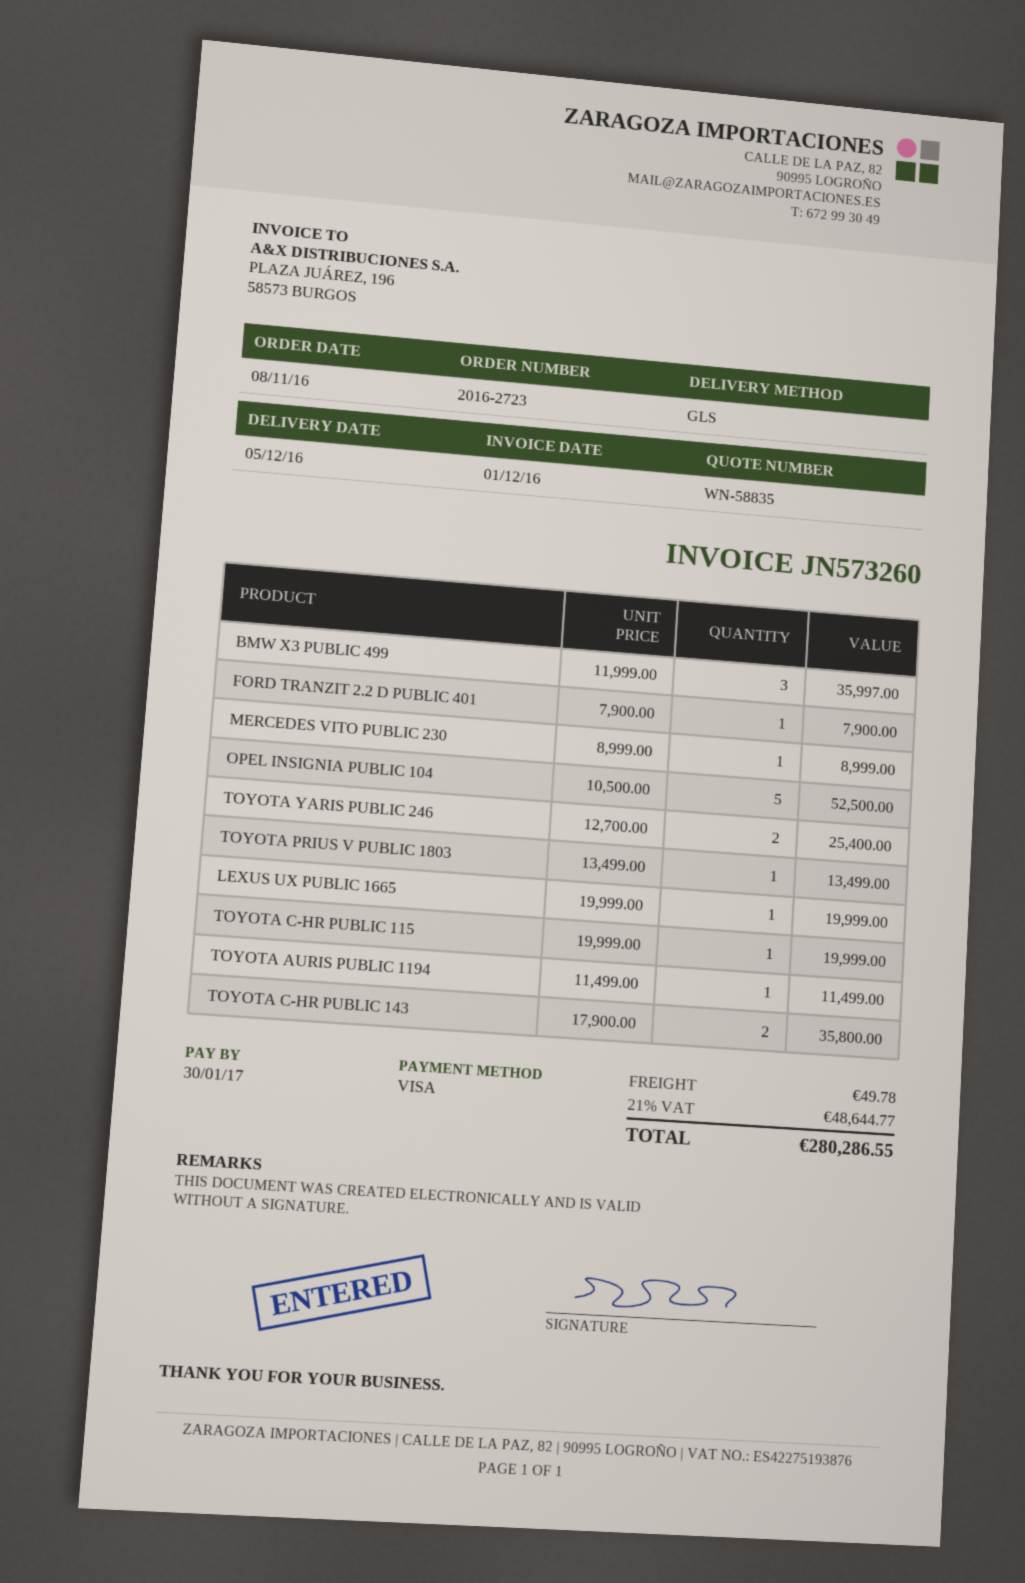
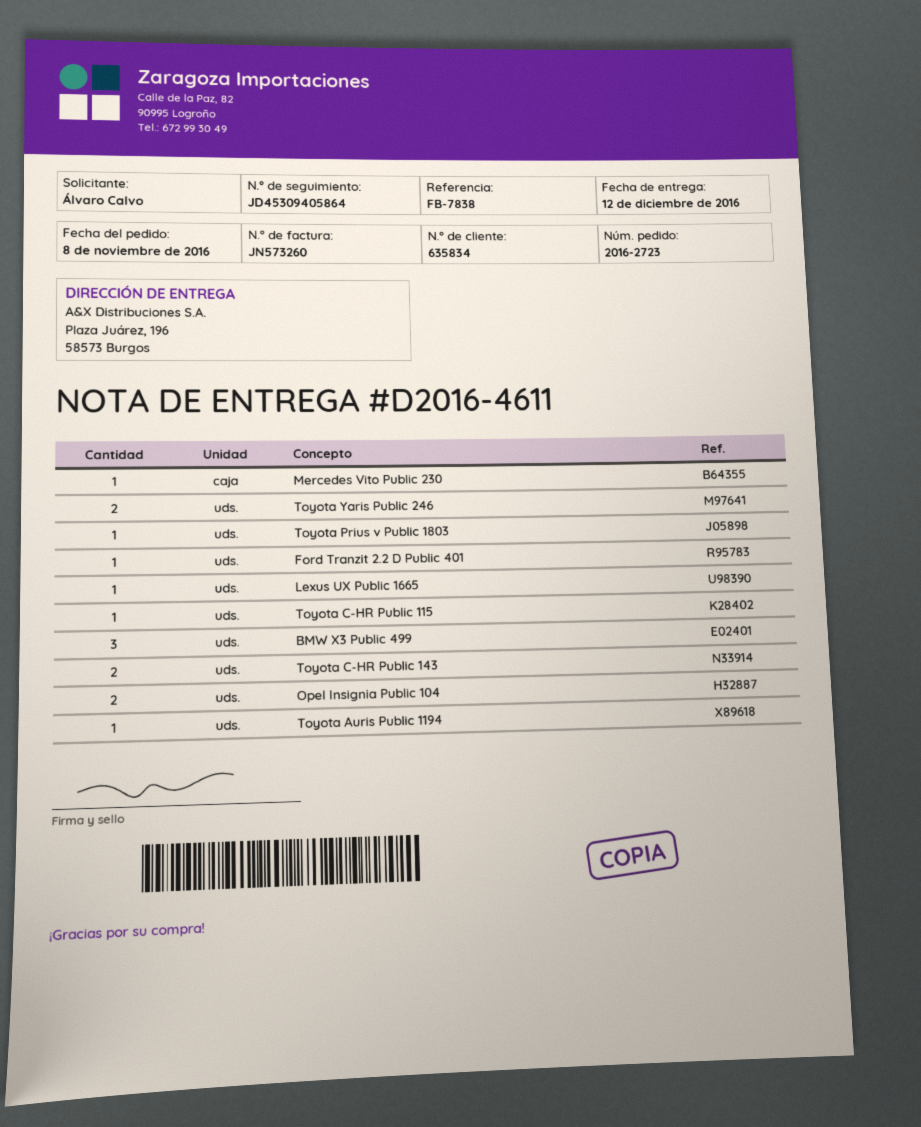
delivery date: 2016-12-05 -> 2016-12-12
OPEL INSIGNIA PUBLIC 104: 5 -> 2

